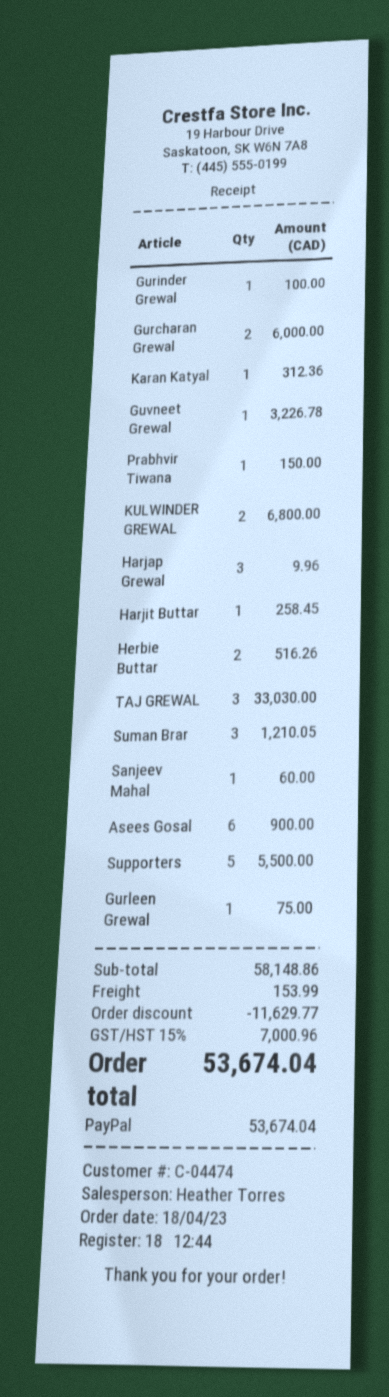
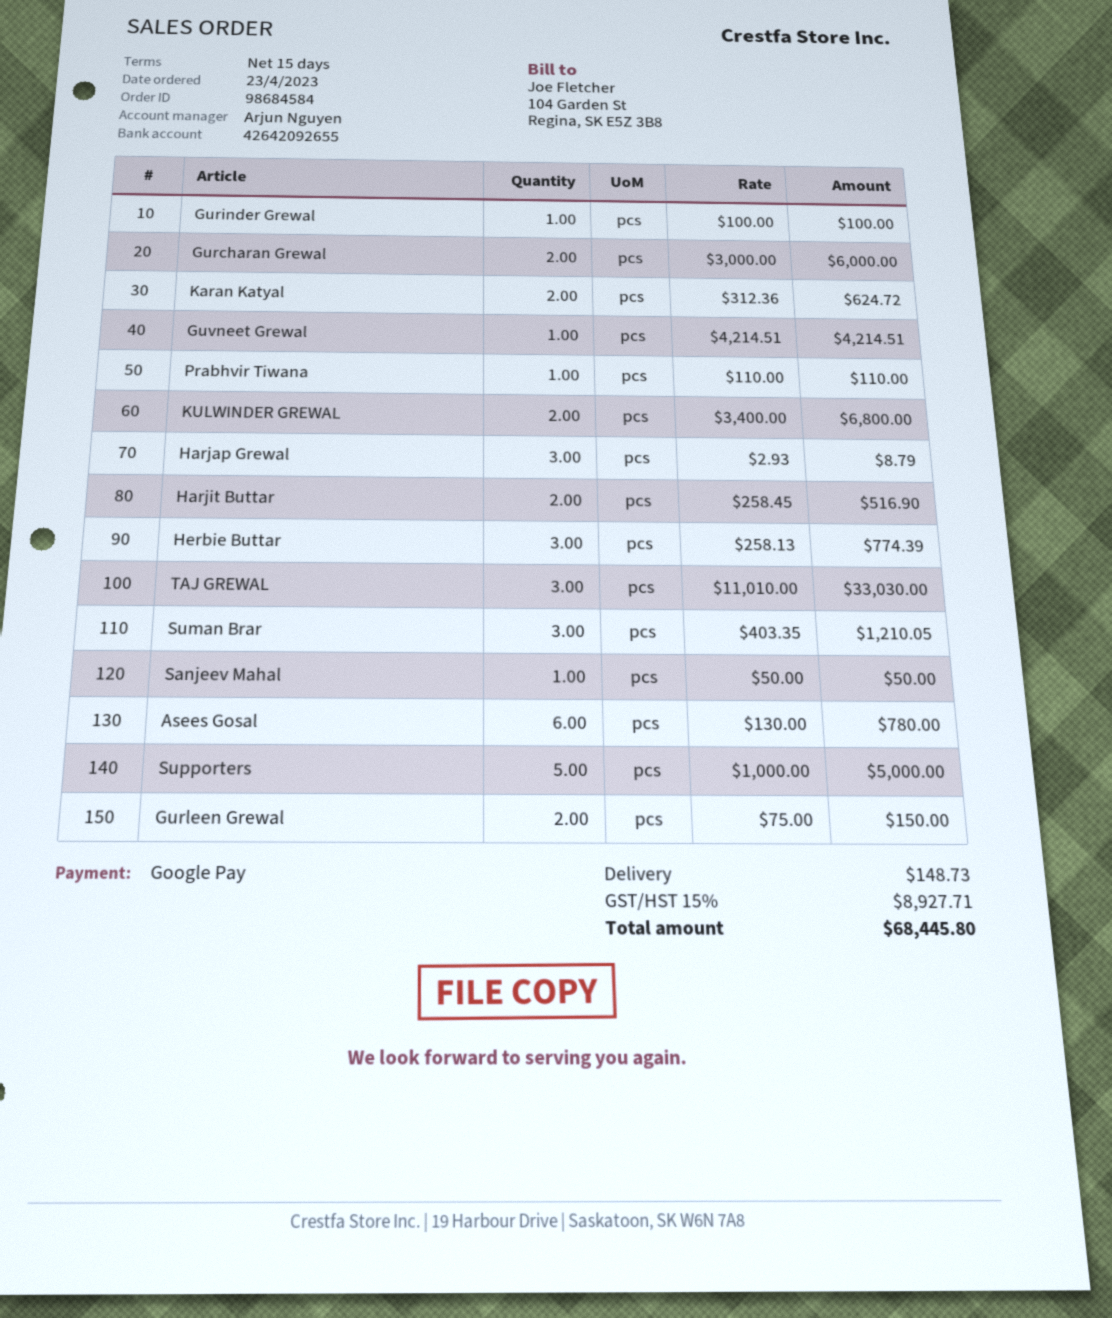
order date: 2023-04-18 -> 2023-04-23
sales rep: Heather Torres -> Arjun Nguyen
payment method: PayPal -> Google Pay
Karan Katyal: 1 for 312.36 -> 2 for 624.72
Guvneet Grewal: 1 for 3226.78 -> 1 for 4214.51
Prabhvir Tiwana: 1 for 150.00 -> 1 for 110.00
Harjap Grewal: 3 for 9.96 -> 3 for 8.79
Harjit Buttar: 1 for 258.45 -> 2 for 516.90
Herbie Buttar: 2 for 516.26 -> 3 for 774.39
Sanjeev Mahal: 1 for 60.00 -> 1 for 50.00
Asees Gosal: 6 for 900.00 -> 6 for 780.00
Supporters: 5 for 5500.00 -> 5 for 5000.00
Gurleen Grewal: 1 for 75.00 -> 2 for 150.00
discount: 11629.77 -> none
shipping: 153.99 -> 148.73
tax: 15% = 7000.96 -> 15% = 8927.71
total: 53674.04 -> 68445.80

